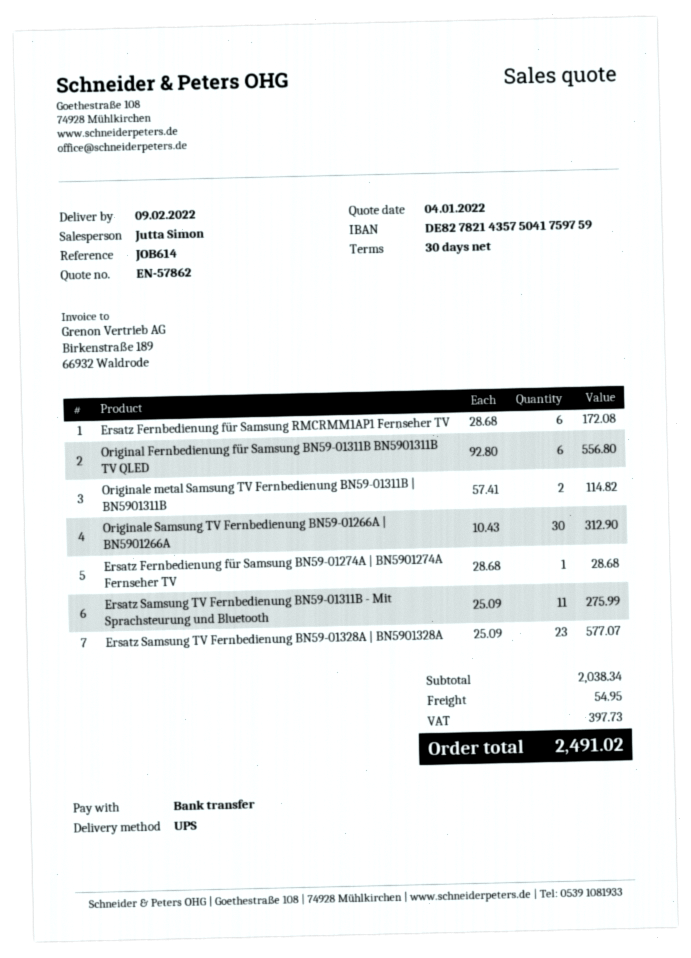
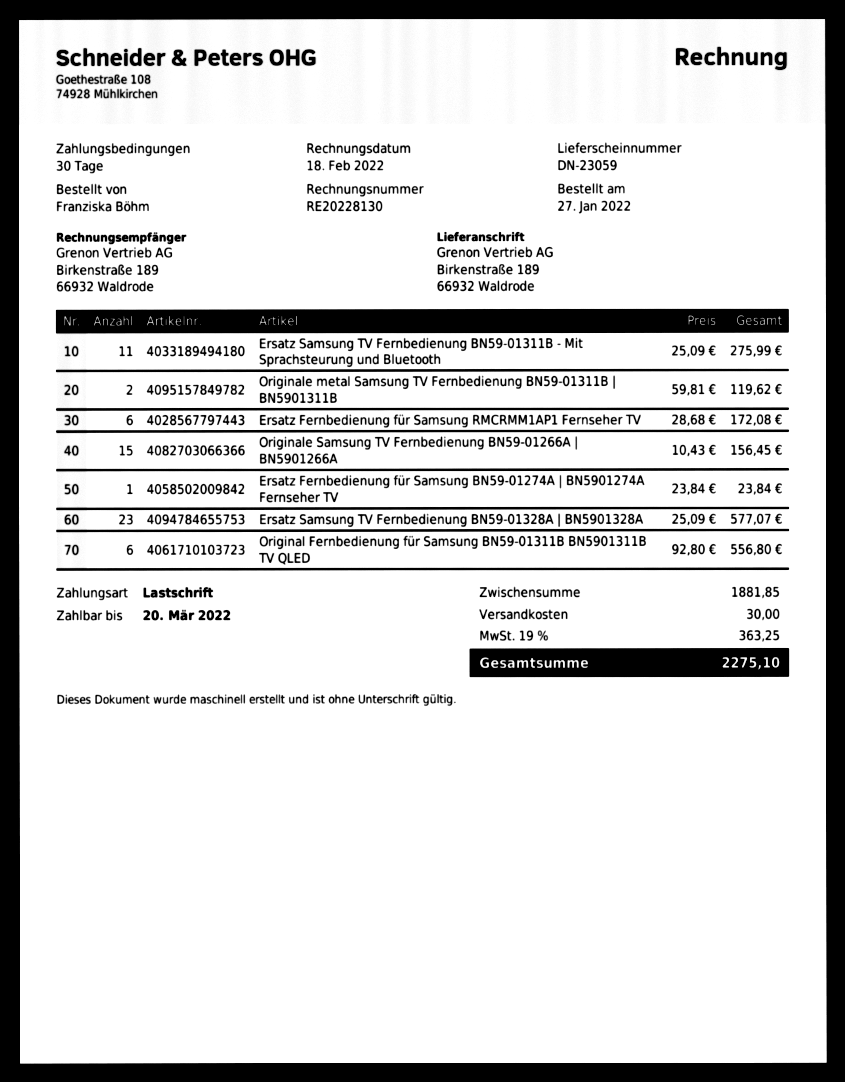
payment method: bank transfer -> direct debit
Originale metal Samsung TV Fernbedienung BN59-01311B | BN5901311B: 2 x 57.41 = 114.82 -> 2 x 59.81 = 119.62
Originale Samsung TV Fernbedienung BN59-01266A | BN5901266A: 30 x 10.43 = 312.90 -> 15 x 10.43 = 156.45
Ersatz Fernbedienung für Samsung BN59-01274A | BN5901274A Fernseher TV: 1 x 28.68 = 28.68 -> 1 x 23.84 = 23.84
subtotal: 2038.34 -> 1881.85
shipping: 54.95 -> 30.00
tax: 397.73 -> 363.25
total: 2491.02 -> 2275.10

